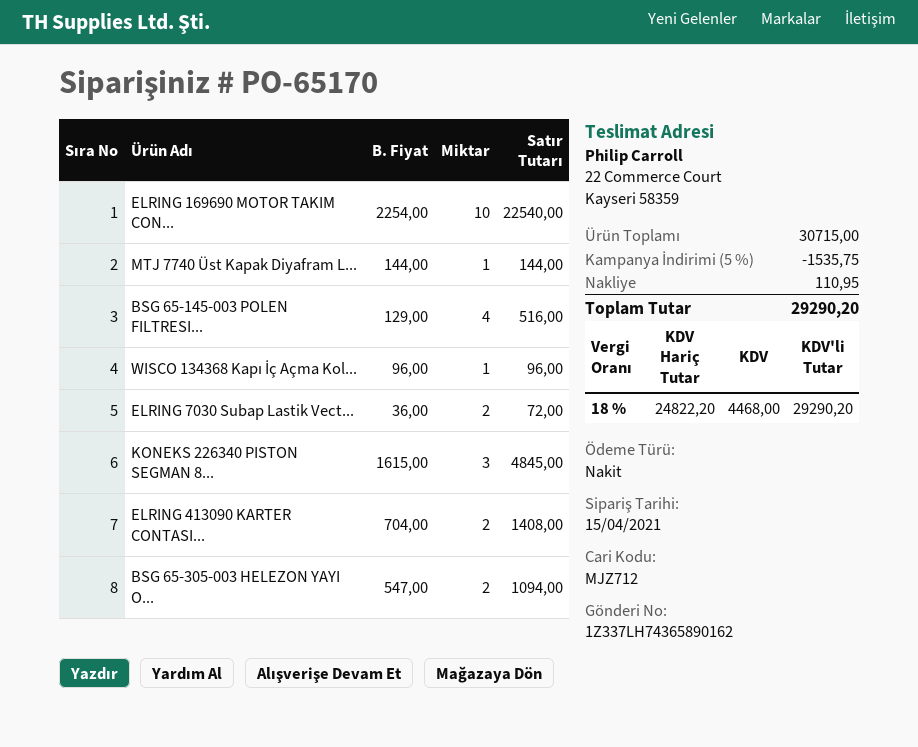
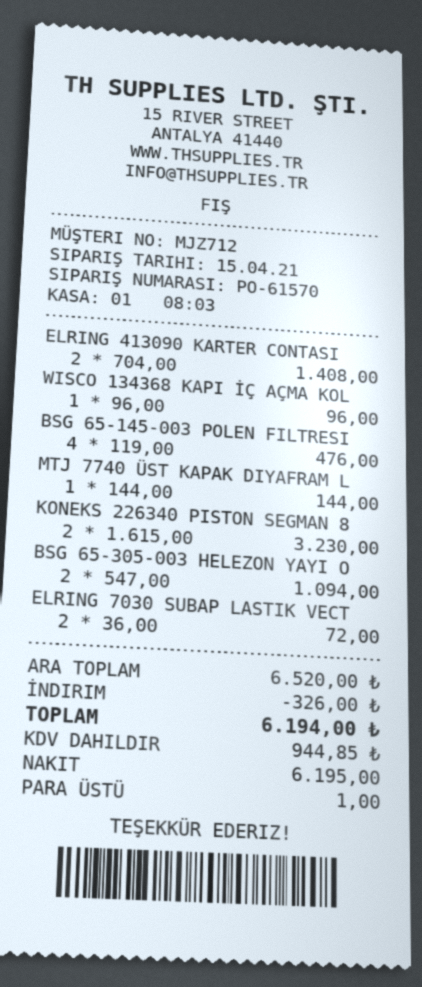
order number: PO-65170 -> PO-61570
ELRING 169690 MOTOR TAKIM CON...: 10 x 2254.00 = 22540.00 -> none
BSG 65-145-003 POLEN FILTRESI...: 4 x 129.00 = 516.00 -> 4 x 119.00 = 476.00
KONEKS 226340 PISTON SEGMAN 8...: 3 x 1615.00 = 4845.00 -> 2 x 1615.00 = 3230.00
subtotal: 30715.00 -> 6520.00
discount: 1535.75 -> 326.00
shipping: 110.95 -> none
tax: 4468.00 -> 944.85
total: 29290.20 -> 6194.00

